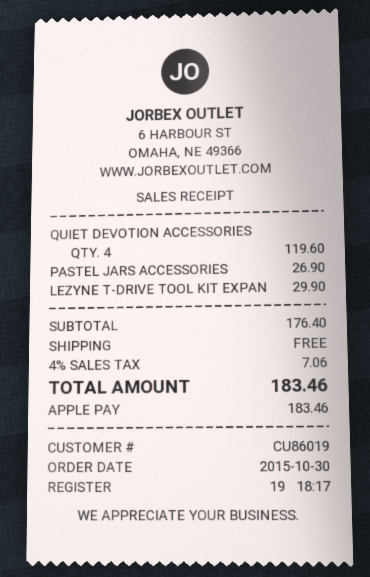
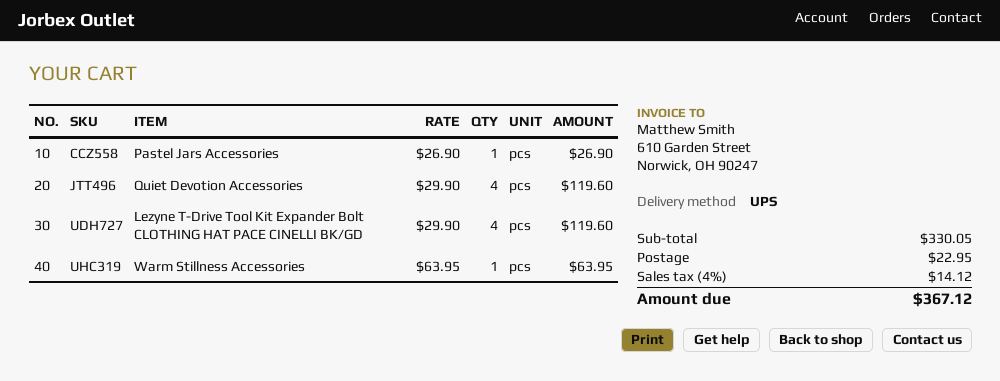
LEZYNE T-DRIVE TOOL KIT EXPAN: 1 for 29.90 -> 4 for 119.60
Warm Stillness Accessories: none -> 1 for 63.95
subtotal: 176.40 -> 330.05
shipping: 0.00 -> 22.95
tax: 4% = 7.06 -> 4% = 14.12
total: 183.46 -> 367.12

